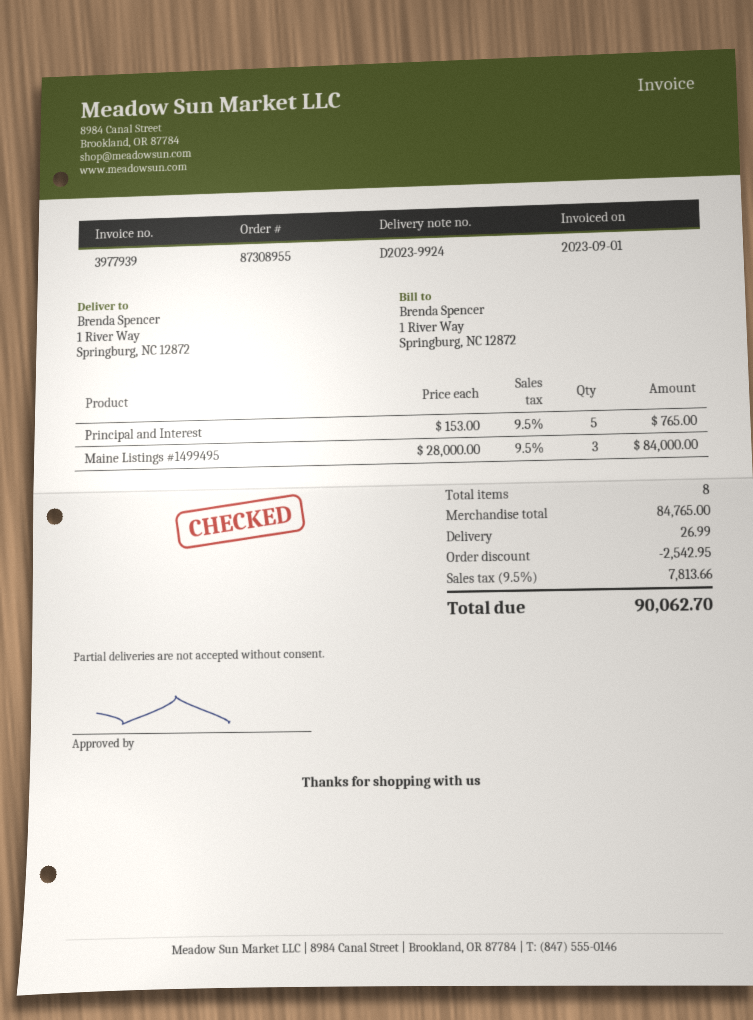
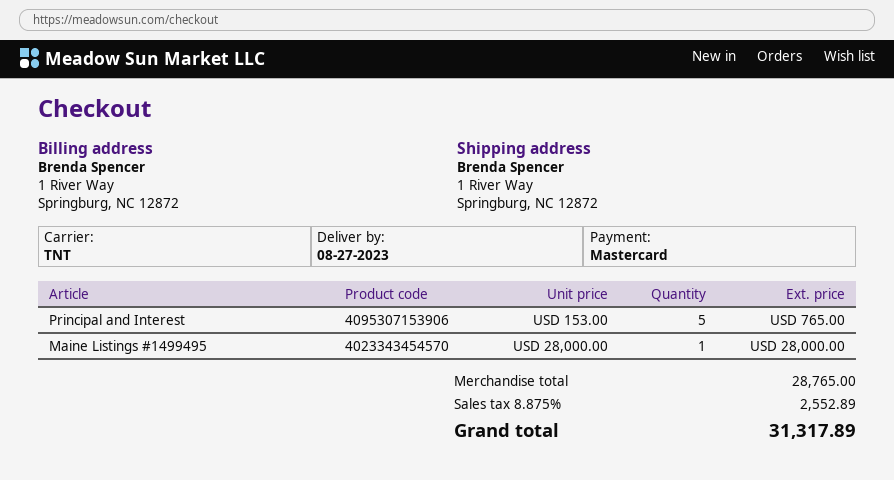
Maine Listings #1499495: 3 x 28000.00 = 84000.00 -> 1 x 28000.00 = 28000.00
subtotal: 84765.00 -> 28765.00
discount: 2542.95 -> none
shipping: 26.99 -> none
tax: 9.5% = 7813.66 -> 8.875% = 2552.89
total: 90062.70 -> 31317.89

